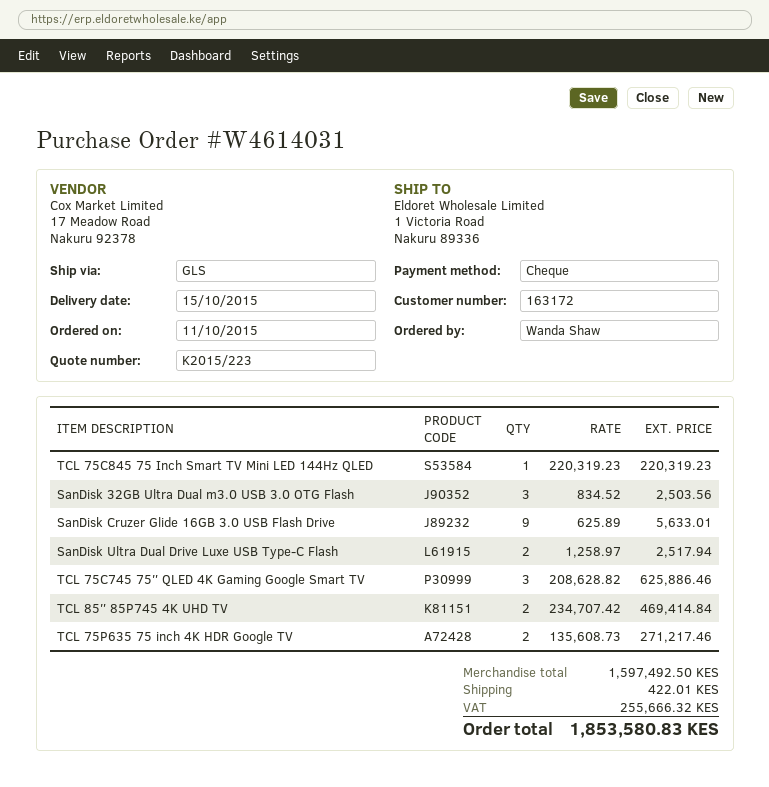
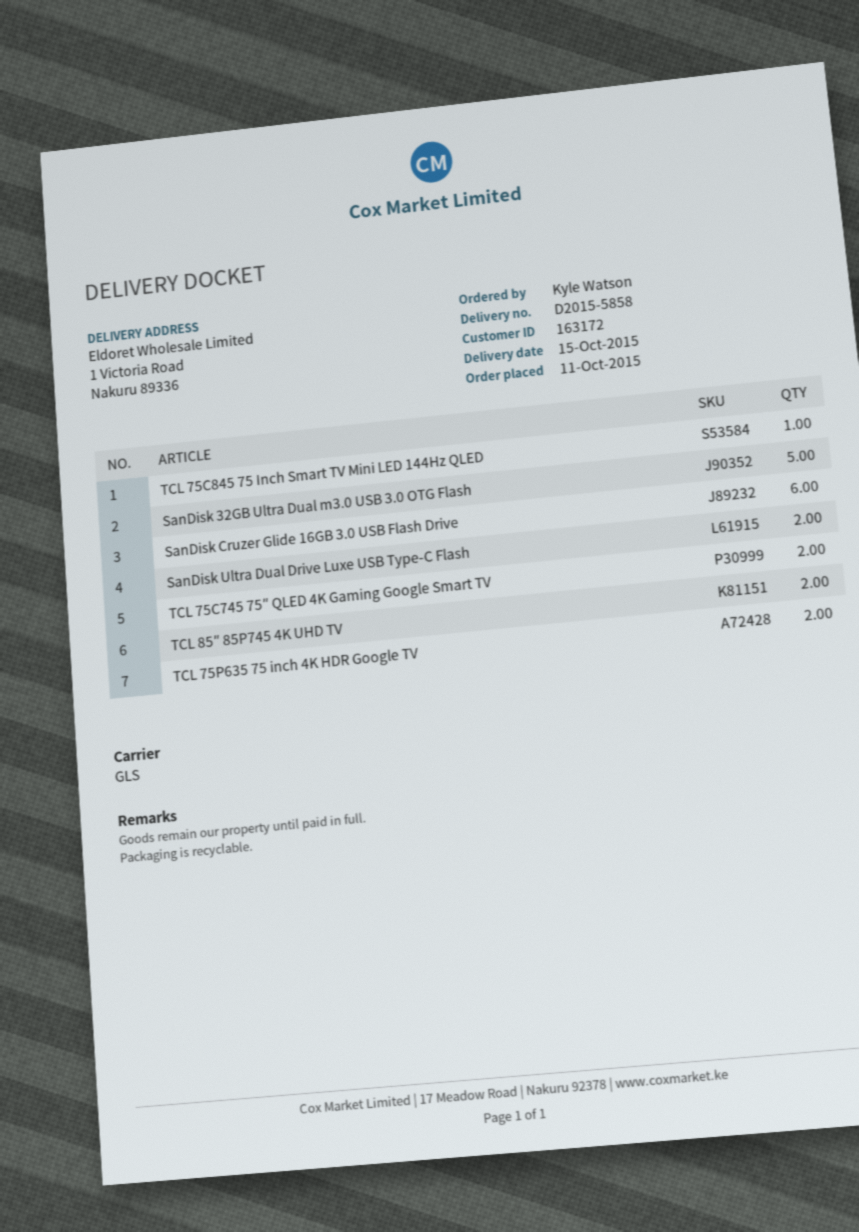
ordered by: Wanda Shaw -> Kyle Watson
SanDisk 32GB Ultra Dual m3.0 USB 3.0 OTG Flash: 3 -> 5
SanDisk Cruzer Glide 16GB 3.0 USB Flash Drive: 9 -> 6
TCL 75C745 75″ QLED 4K Gaming Google Smart TV: 3 -> 2

